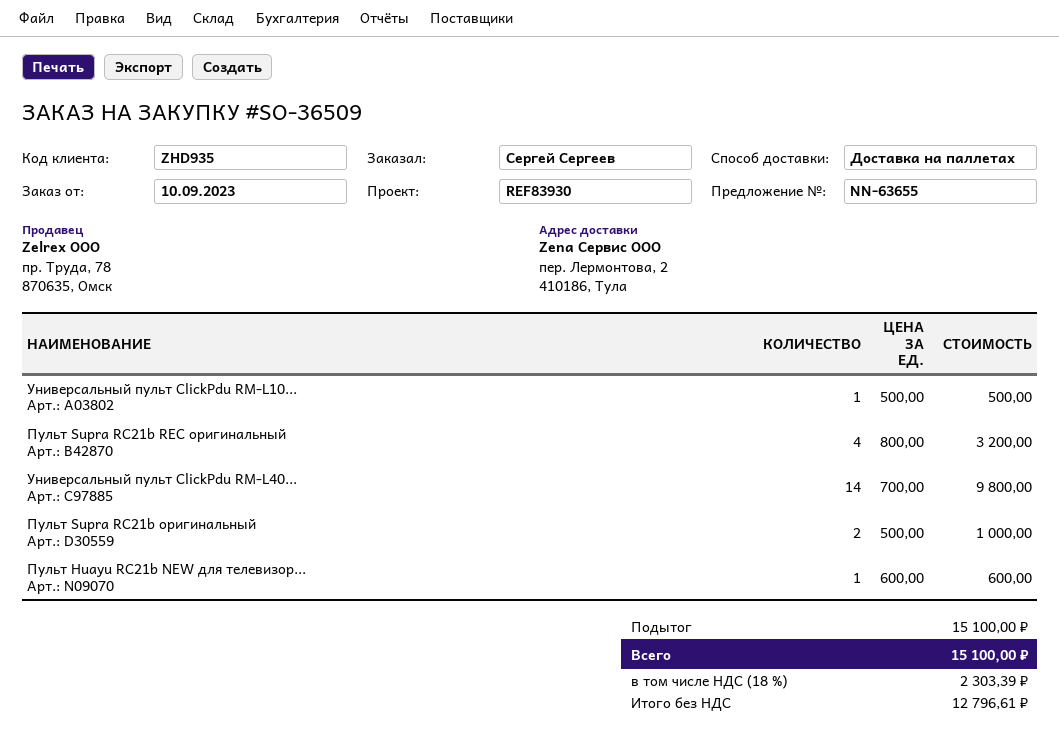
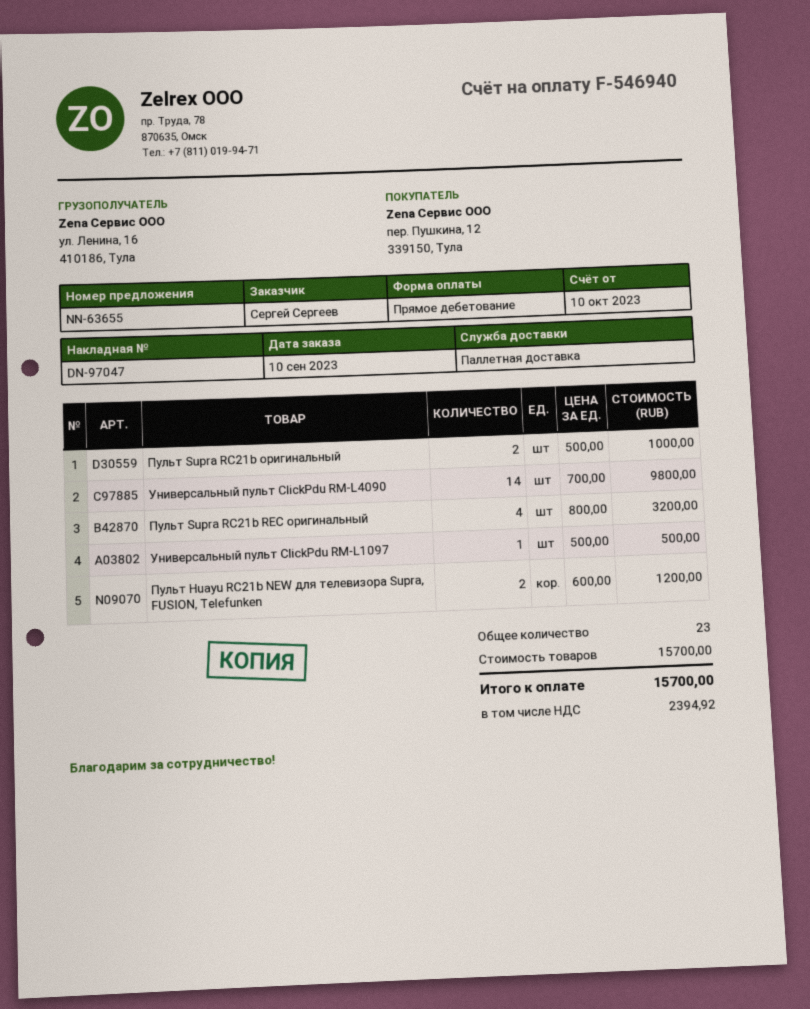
ship to: пер. Лермонтова, 2, 410186, Тула -> ул. Ленина, 16, 410186, Тула
Пульт Huayu RC21b NEW для телевизор...: 1 x 600.00 = 600.00 -> 2 x 600.00 = 1200.00
subtotal: 15100.00 -> 15700.00
tax: 2303.39 -> 2394.92
total: 15100.00 -> 15700.00

